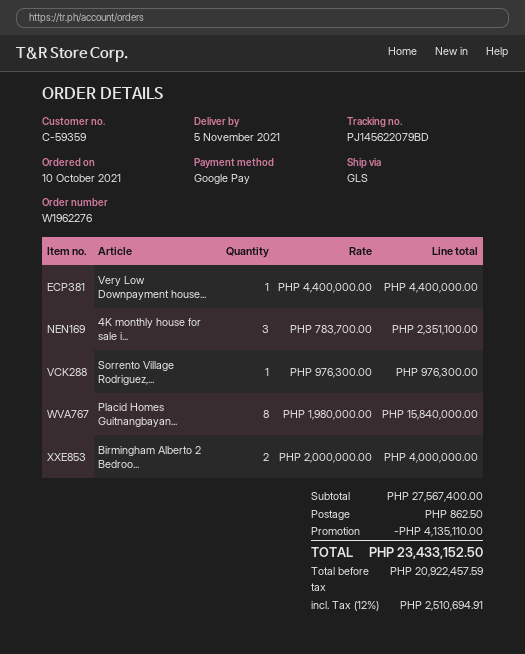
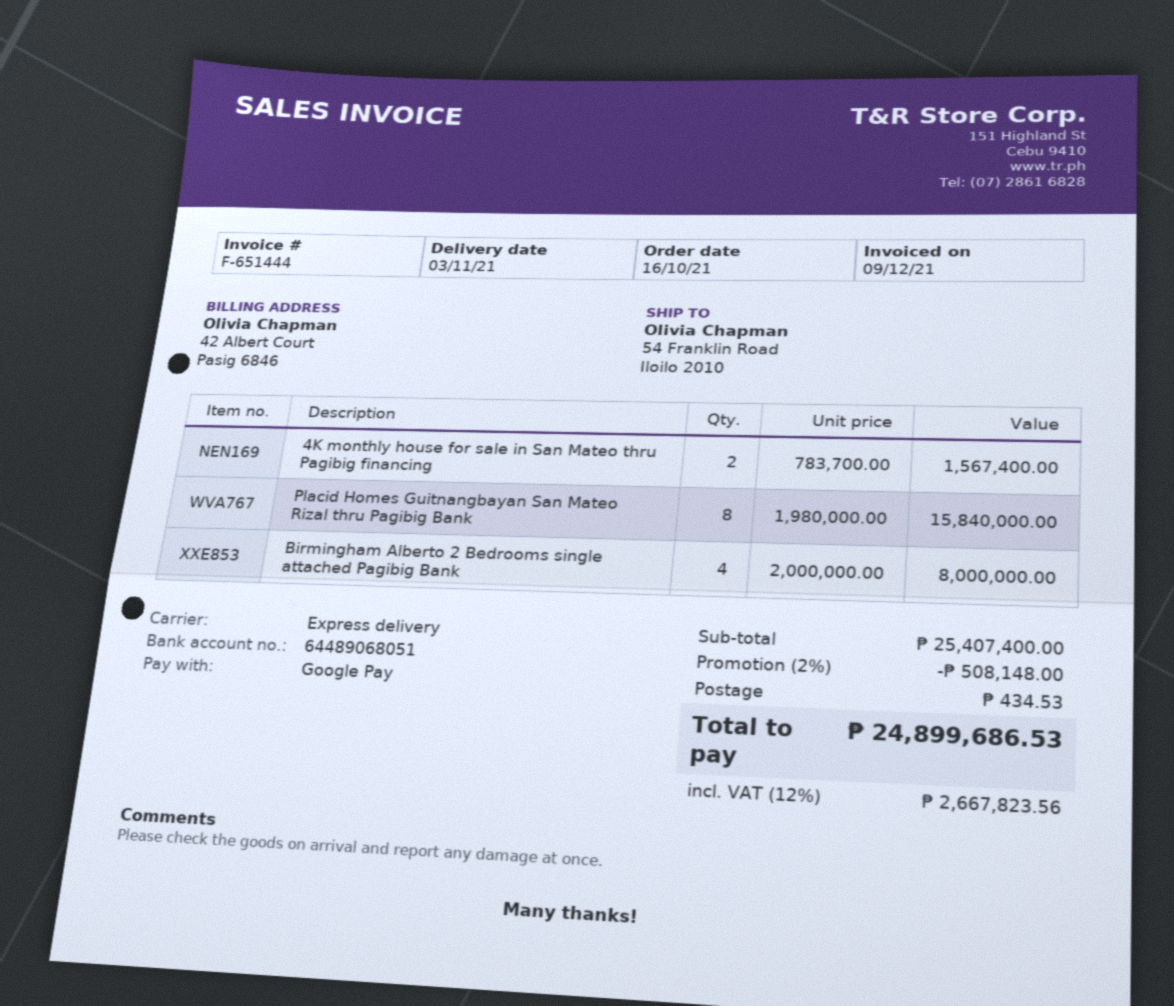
order date: 2021-10-10 -> 2021-10-16
delivery date: 2021-11-05 -> 2021-11-03
shipping method: GLS -> express
Very Low Downpayment house...: 1 x 4400000.00 = 4400000.00 -> none
4K monthly house for sale i...: 3 x 783700.00 = 2351100.00 -> 2 x 783700.00 = 1567400.00
Sorrento Village Rodriguez,...: 1 x 976300.00 = 976300.00 -> none
Birmingham Alberto 2 Bedroo...: 2 x 2000000.00 = 4000000.00 -> 4 x 2000000.00 = 8000000.00
subtotal: 27567400.00 -> 25407400.00
discount: 4135110.00 -> 508148.00
shipping: 862.50 -> 434.53
tax: 12% = 2510694.91 -> 12% = 2667823.56
total: 23433152.50 -> 24899686.53

